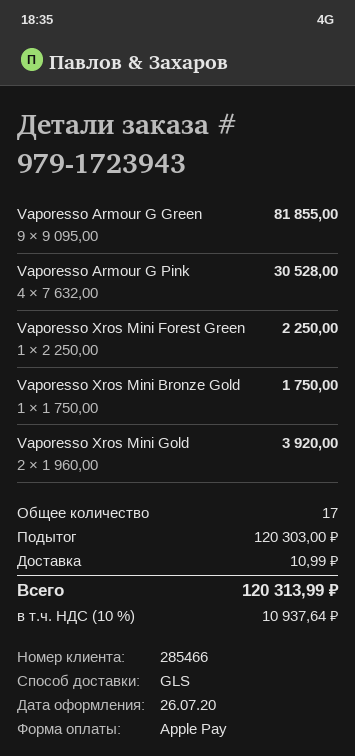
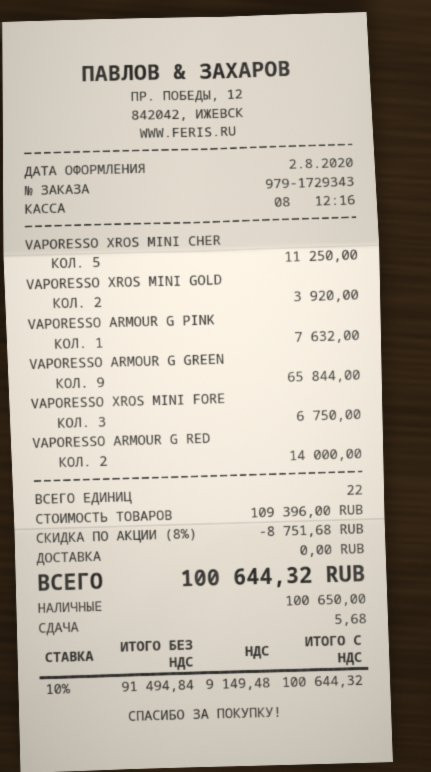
order number: 979-1723943 -> 979-1729343
order date: 2020-07-26 -> 2020-08-02
payment method: Apple Pay -> cash
Vaporesso Armour G Green: 9 for 81855.00 -> 9 for 65844.00
Vaporesso Armour G Pink: 4 for 30528.00 -> 1 for 7632.00
Vaporesso Xros Mini Forest Green: 1 for 2250.00 -> 3 for 6750.00
Vaporesso Xros Mini Bronze Gold: 1 for 1750.00 -> none
VAPORESSO XROS MINI CHER: none -> 5 for 11250.00
VAPORESSO ARMOUR G RED: none -> 2 for 14000.00
total quantity: 17 -> 22
subtotal: 120303.00 -> 109396.00
discount: none -> 8% = 8751.68
shipping: 10.99 -> 0.00
tax: 10% = 10937.64 -> 10% = 9149.48
total: 120313.99 -> 100644.32

